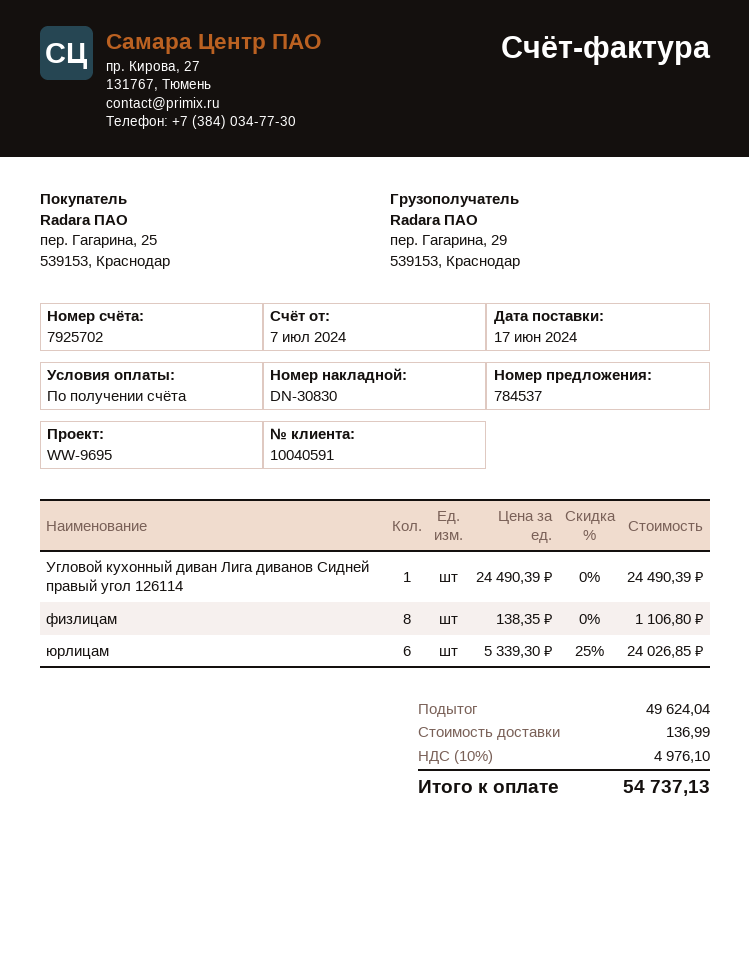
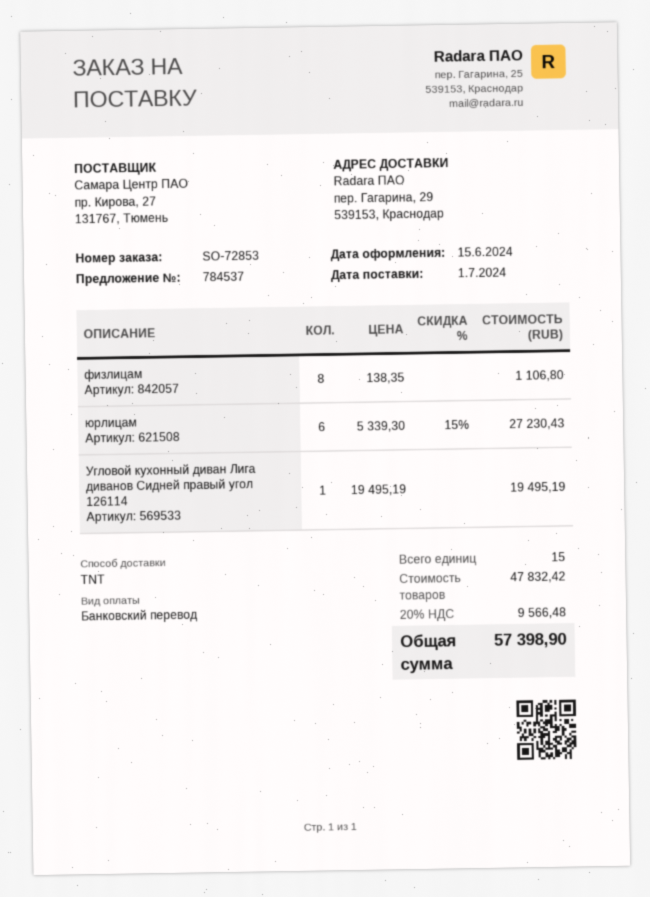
delivery date: 2024-06-17 -> 2024-07-01
Угловой кухонный диван Лига диванов Сидней правый угол 126114: 1 x 24490.39 = 24490.39 -> 1 x 19495.19 = 19495.19
юрлицам: 6 x 5339.30 - 25% = 24026.85 -> 6 x 5339.30 - 15% = 27230.43
subtotal: 49624.04 -> 47832.42
shipping: 136.99 -> none
tax: 10% = 4976.10 -> 20% = 9566.48
total: 54737.13 -> 57398.90

